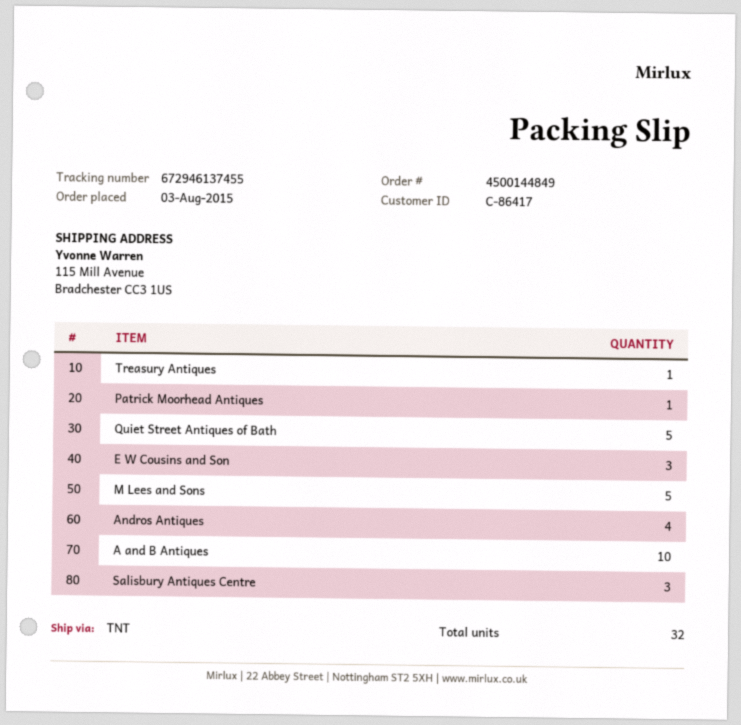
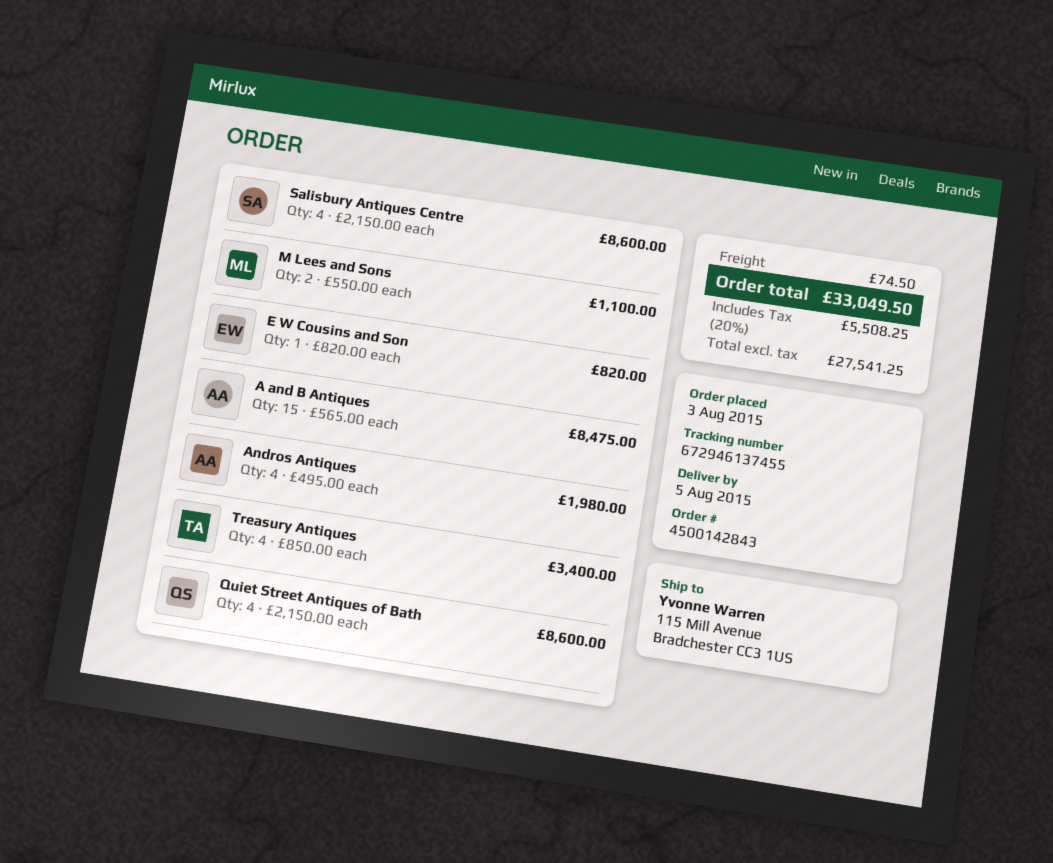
order number: 4500144849 -> 4500142843
Treasury Antiques: 1 -> 4
Patrick Moorhead Antiques: 1 -> none
Quiet Street Antiques of Bath: 5 -> 4
E W Cousins and Son: 3 -> 1
M Lees and Sons: 5 -> 2
A and B Antiques: 10 -> 15
Salisbury Antiques Centre: 3 -> 4

